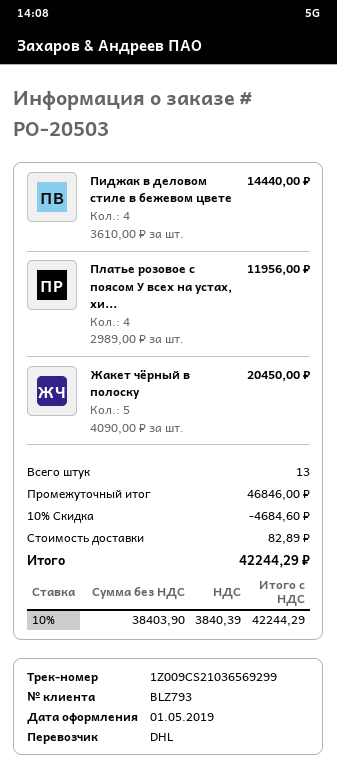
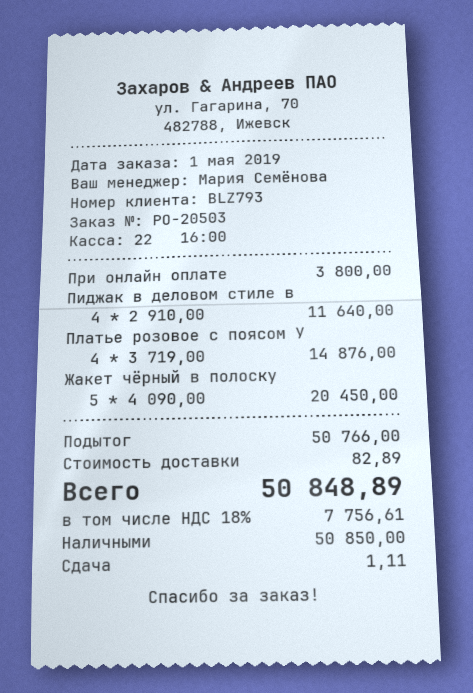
Пиджак в деловом стиле в бежевом цвете: 4 x 3610.00 = 14440.00 -> 4 x 2910.00 = 11640.00
Платье розовое с поясом У всех на устах, хи...: 4 x 2989.00 = 11956.00 -> 4 x 3719.00 = 14876.00
При онлайн оплате: none -> 1 x 3800.00 = 3800.00
subtotal: 46846.00 -> 50766.00
discount: 10% = 4684.60 -> none
tax: 10% = 3840.39 -> 18% = 7756.61
total: 42244.29 -> 50848.89

